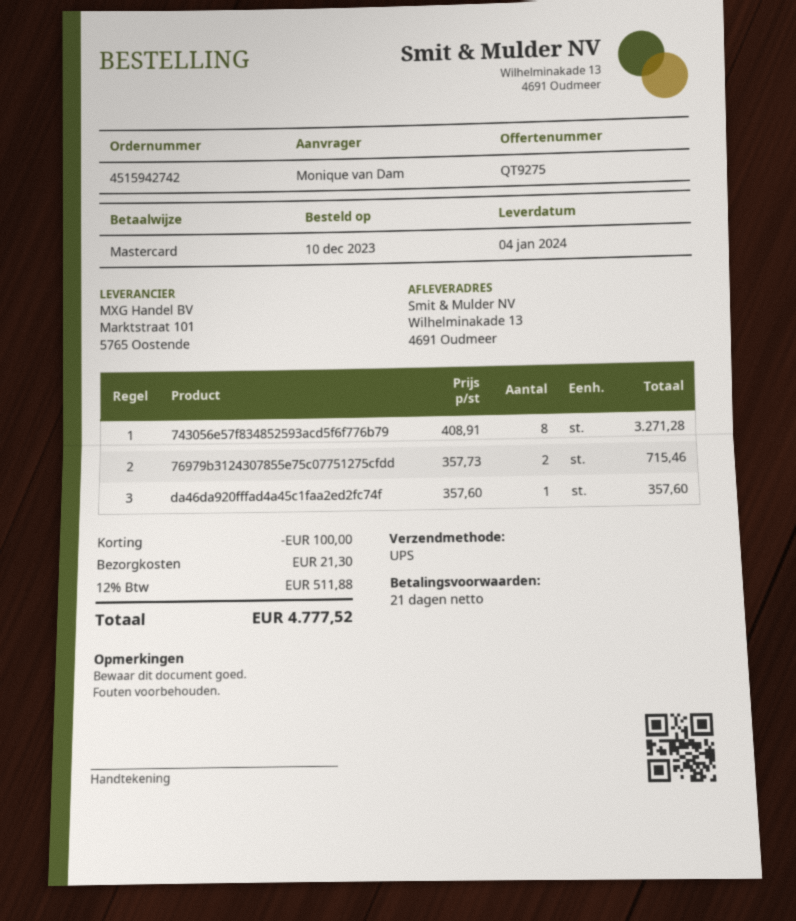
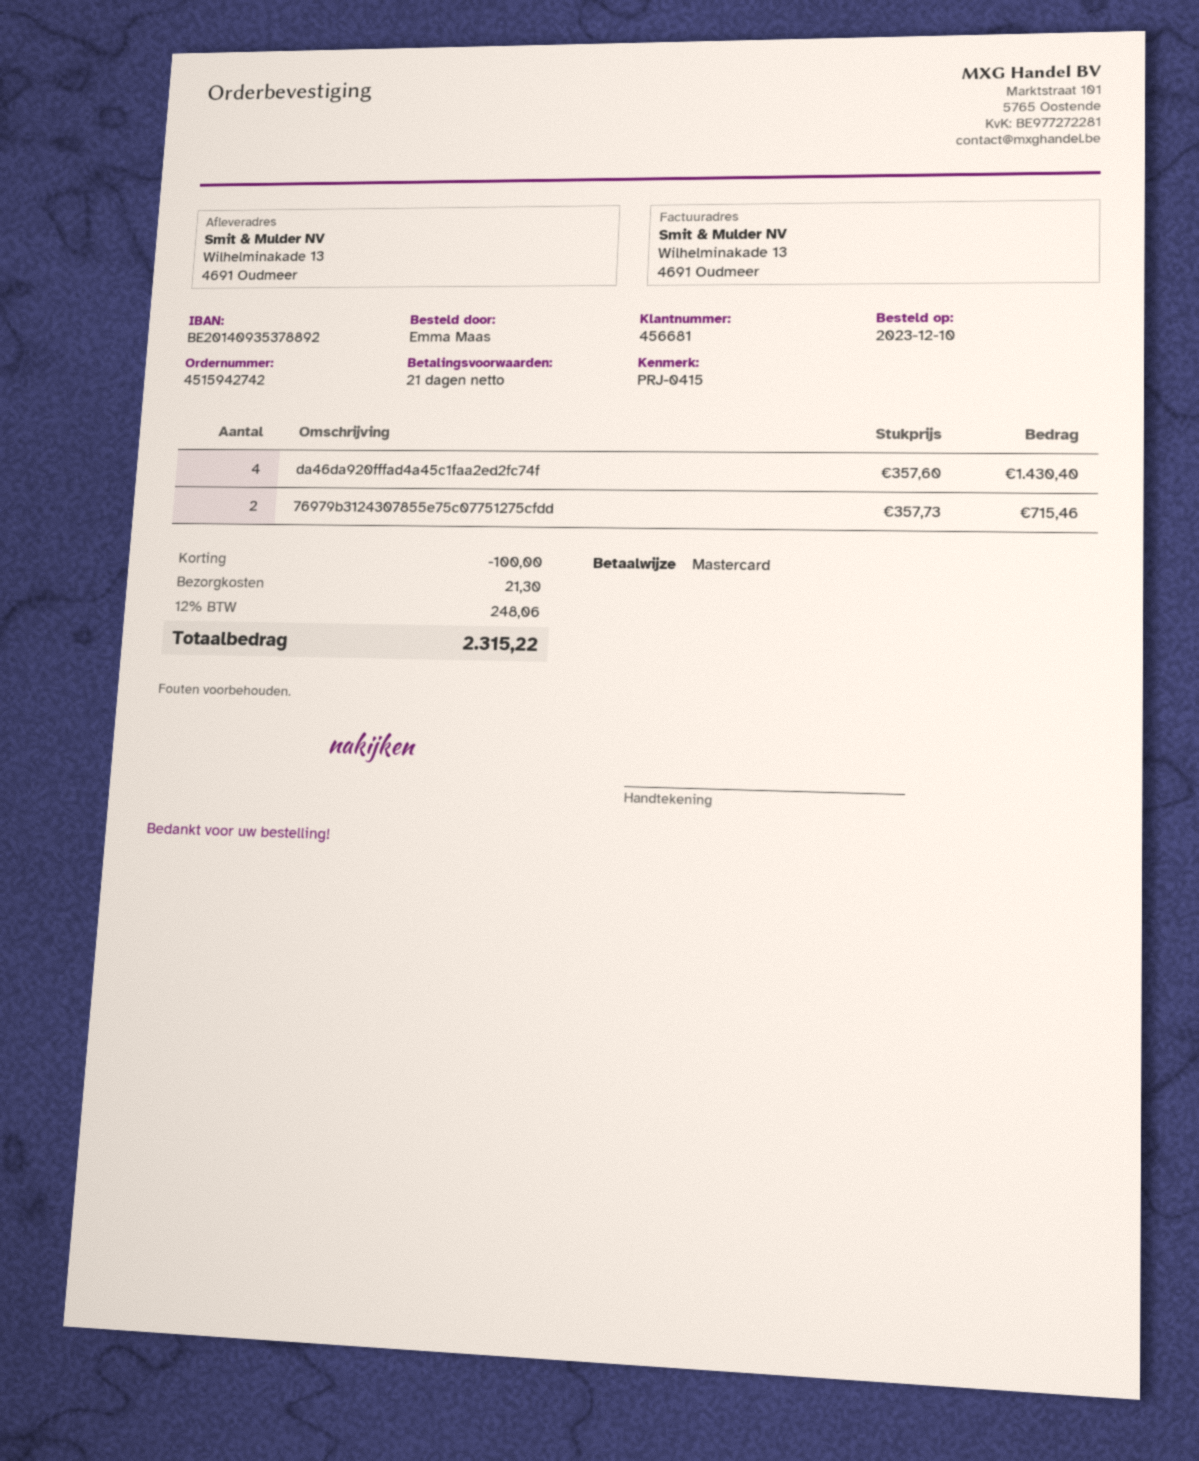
ordered by: Monique van Dam -> Emma Maas
743056e57f834852593acd5f6f776b79: 8 x 408.91 = 3271.28 -> none
da46da920fffad4a45c1faa2ed2fc74f: 1 x 357.60 = 357.60 -> 4 x 357.60 = 1430.40
tax: 12% = 511.88 -> 12% = 248.06
total: 4777.52 -> 2315.22

